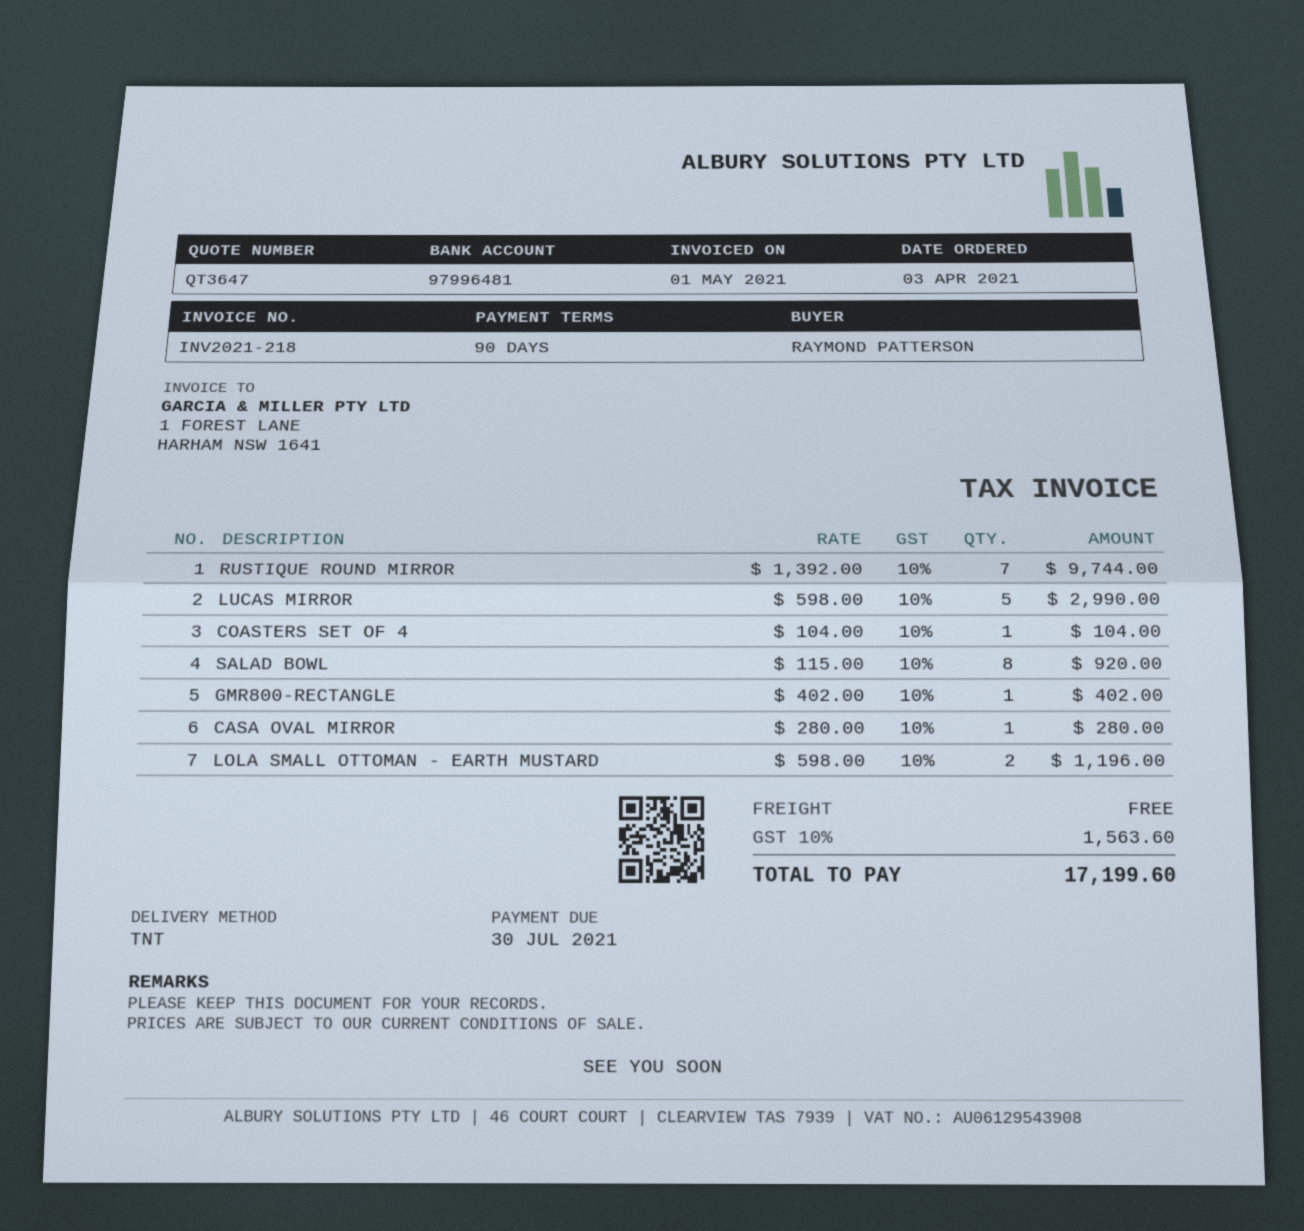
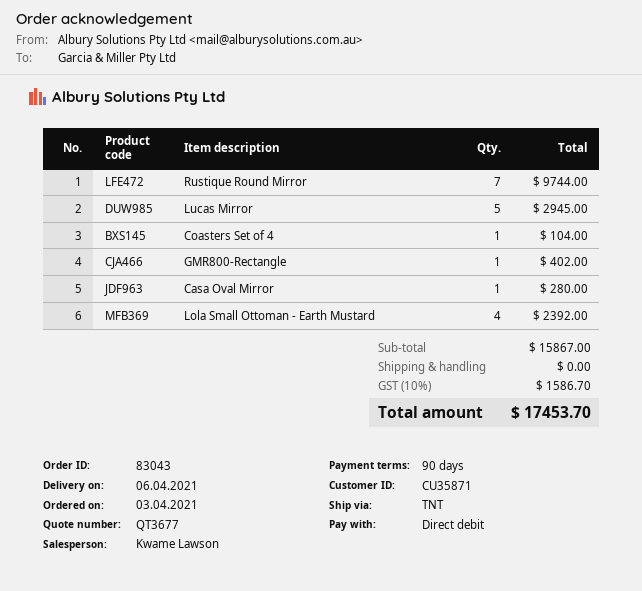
quote number: QT3647 -> QT3677
LUCAS MIRROR: 5 for 2990.00 -> 5 for 2945.00
SALAD BOWL: 8 for 920.00 -> none
LOLA SMALL OTTOMAN - EARTH MUSTARD: 2 for 1196.00 -> 4 for 2392.00
tax: 10% = 1563.60 -> 10% = 1586.70
total: 17199.60 -> 17453.70

